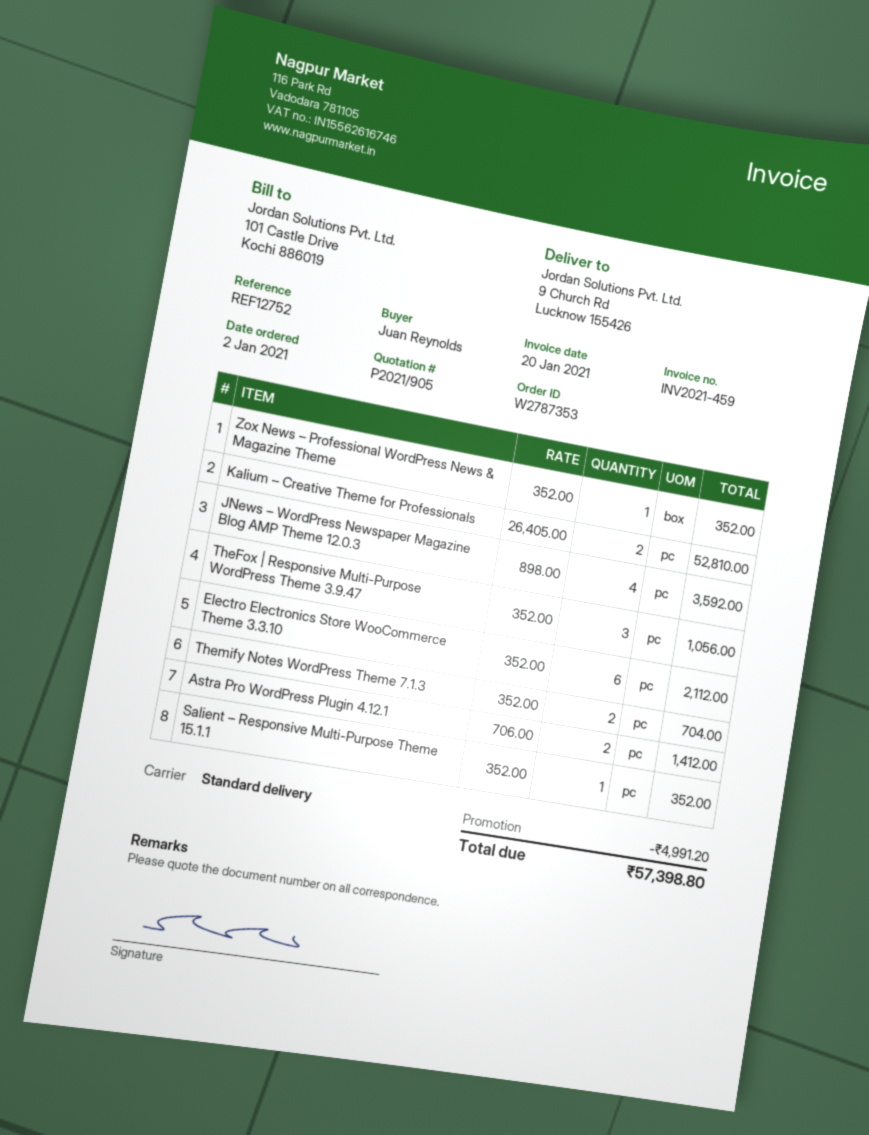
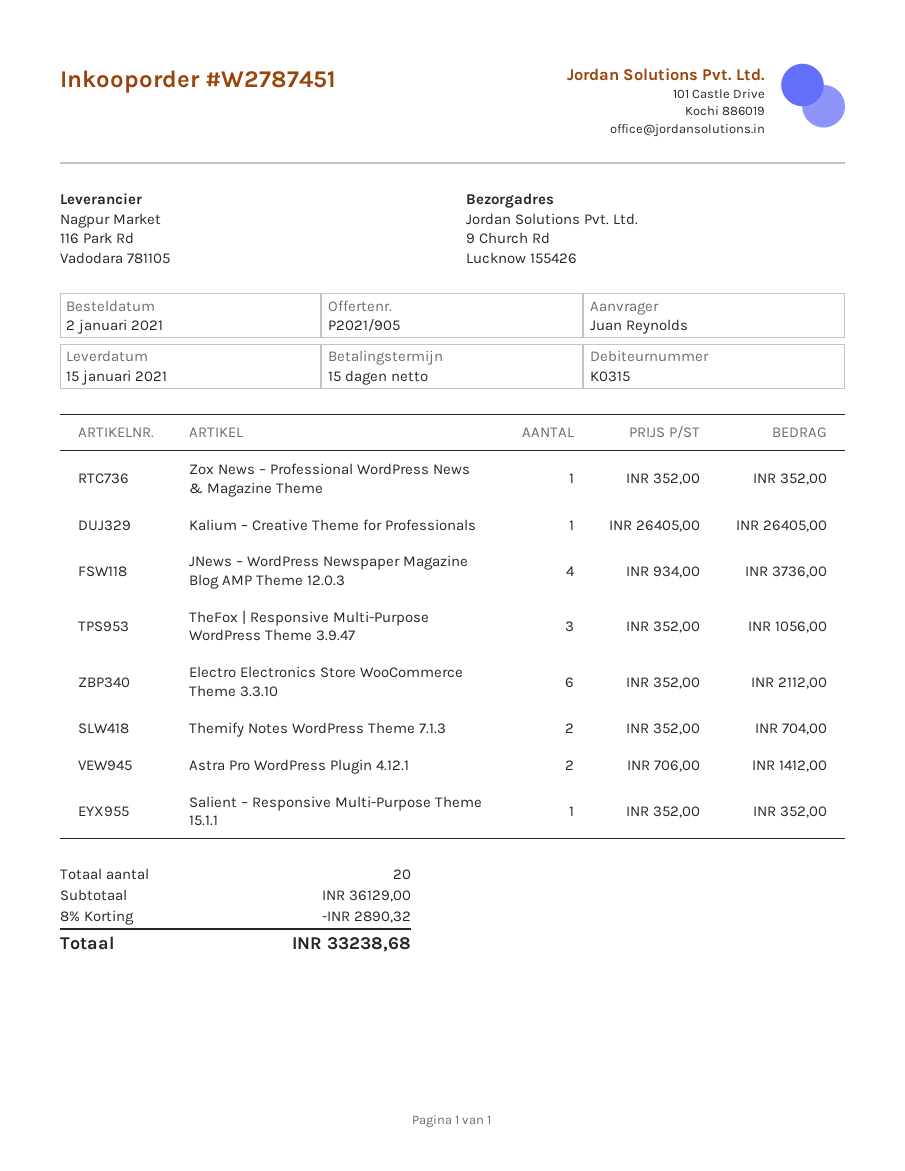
order number: W2787353 -> W2787451
Kalium – Creative Theme for Professionals: 2 x 26405.00 = 52810.00 -> 1 x 26405.00 = 26405.00
JNews – WordPress Newspaper Magazine Blog AMP Theme 12.0.3: 4 x 898.00 = 3592.00 -> 4 x 934.00 = 3736.00
discount: 4991.20 -> 2890.32
total: 57398.80 -> 33238.68

